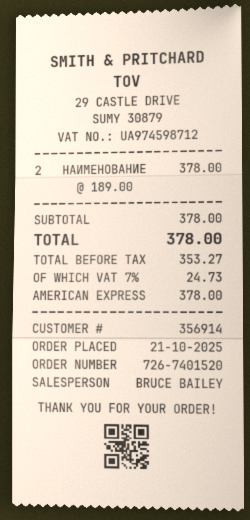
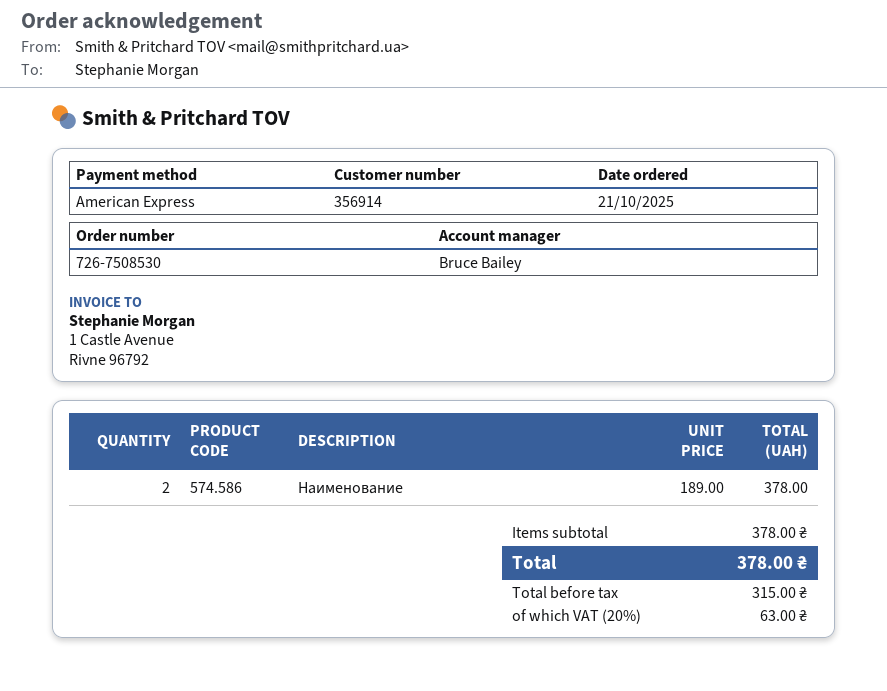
order number: 726-7401520 -> 726-7508530
net: 353.27 -> 315.00
tax: 7% = 24.73 -> 20% = 63.00

